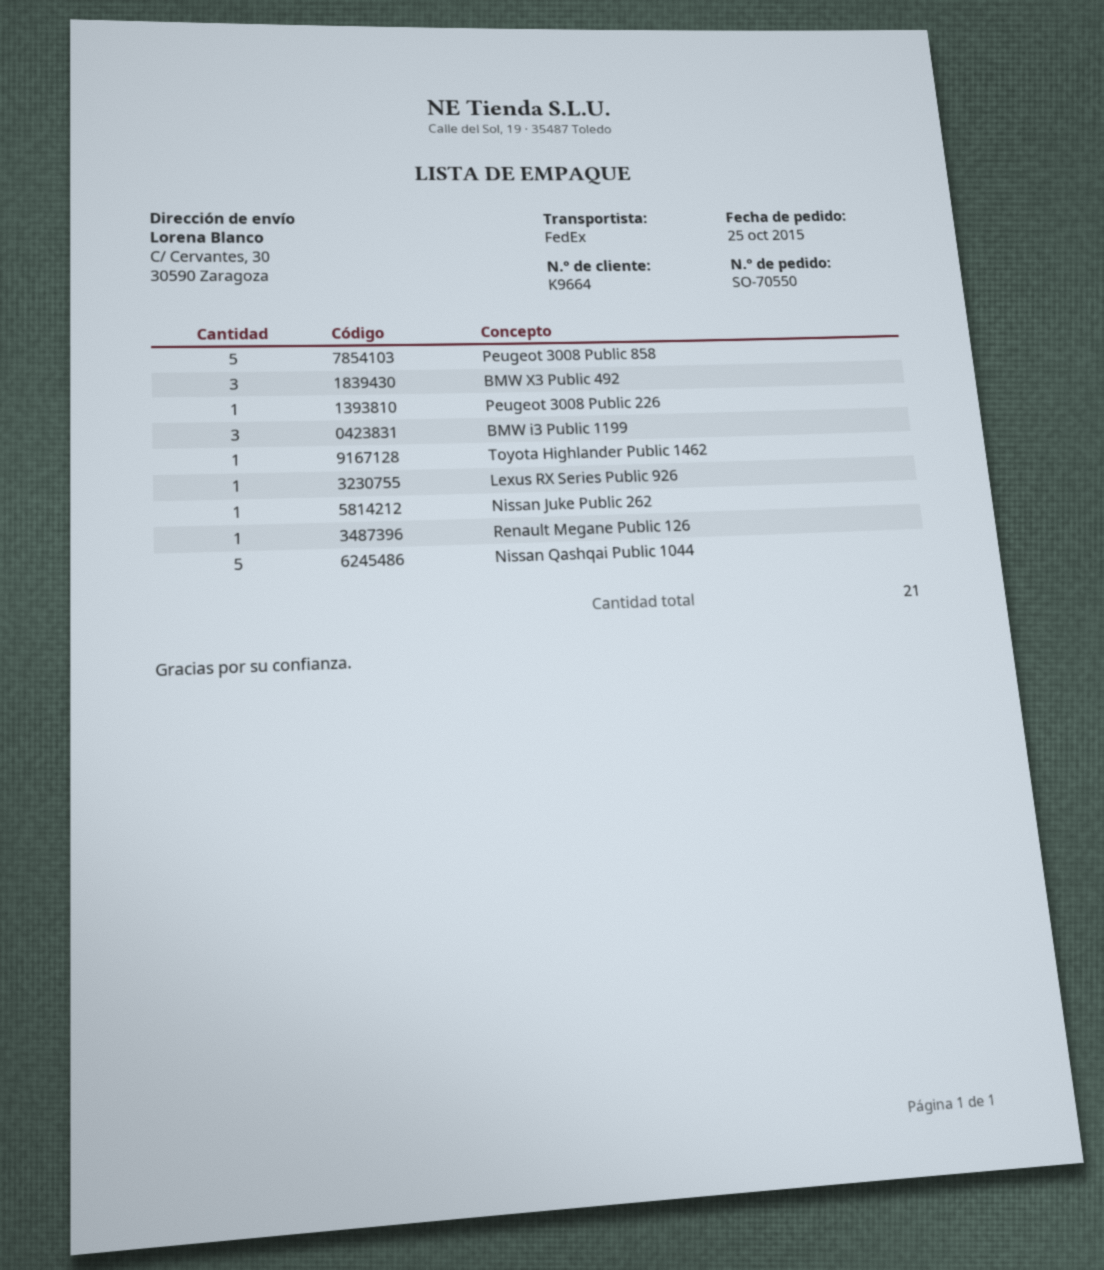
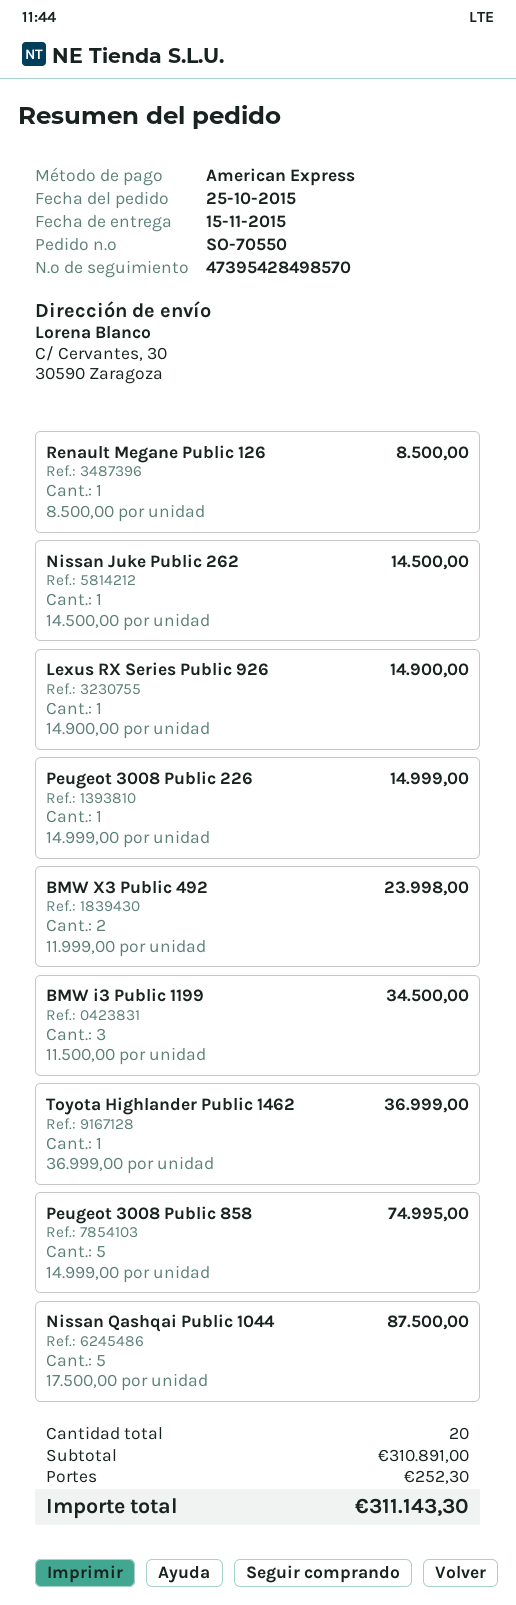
BMW X3 Public 492: 3 -> 2
total quantity: 21 -> 20

